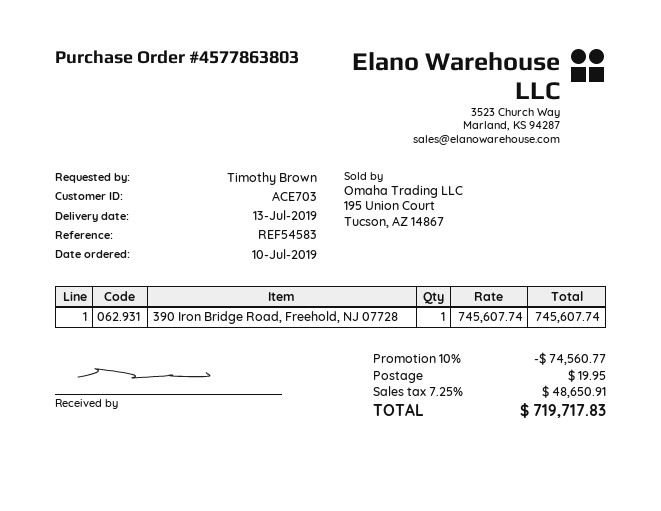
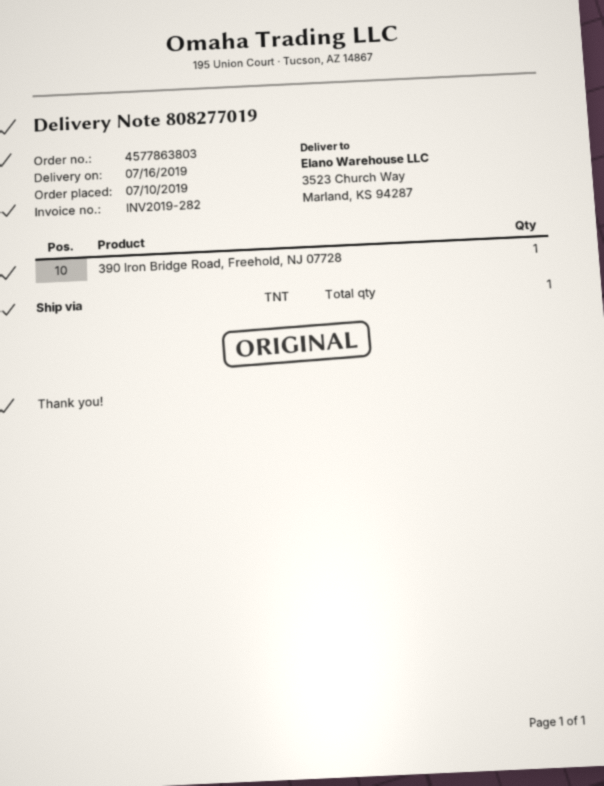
delivery date: 2019-07-13 -> 2019-07-16

